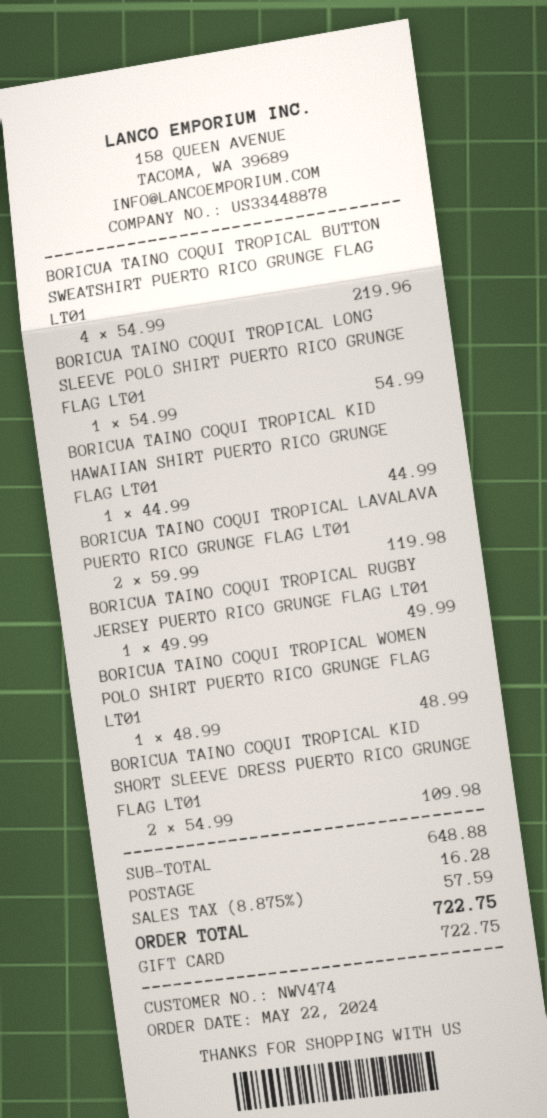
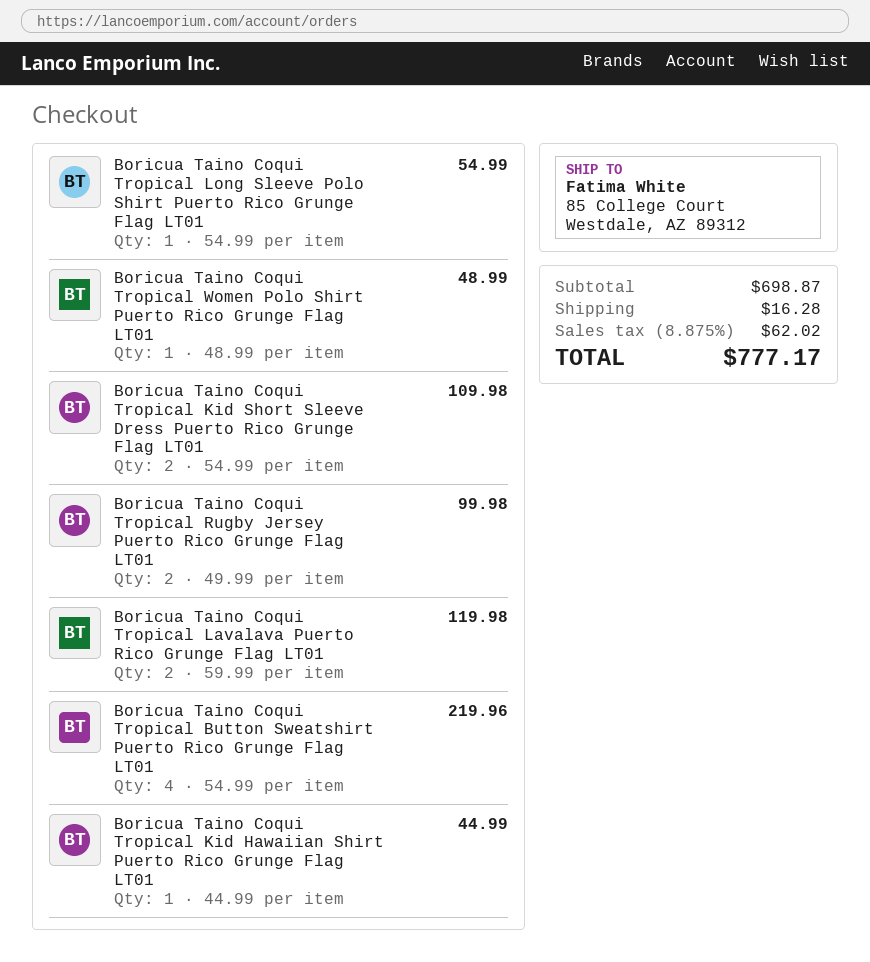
BORICUA TAINO COQUI TROPICAL RUGBY JERSEY PUERTO RICO GRUNGE FLAG LT01: 1 x 49.99 = 49.99 -> 2 x 49.99 = 99.98
subtotal: 648.88 -> 698.87
tax: 8.875% = 57.59 -> 8.875% = 62.02
total: 722.75 -> 777.17

